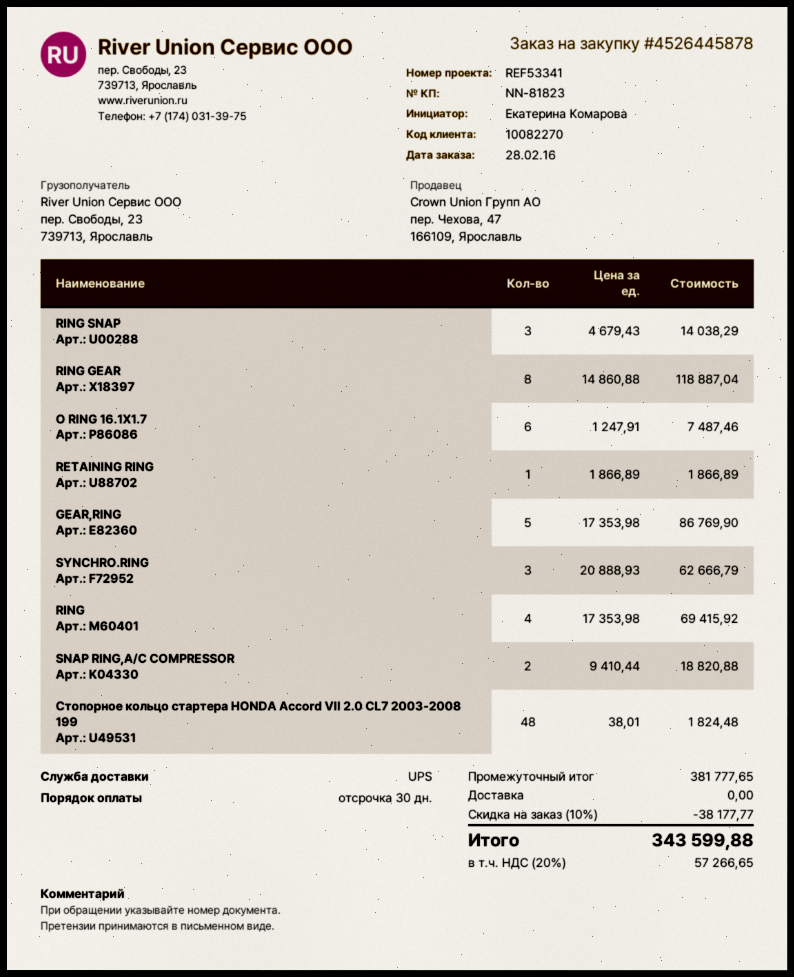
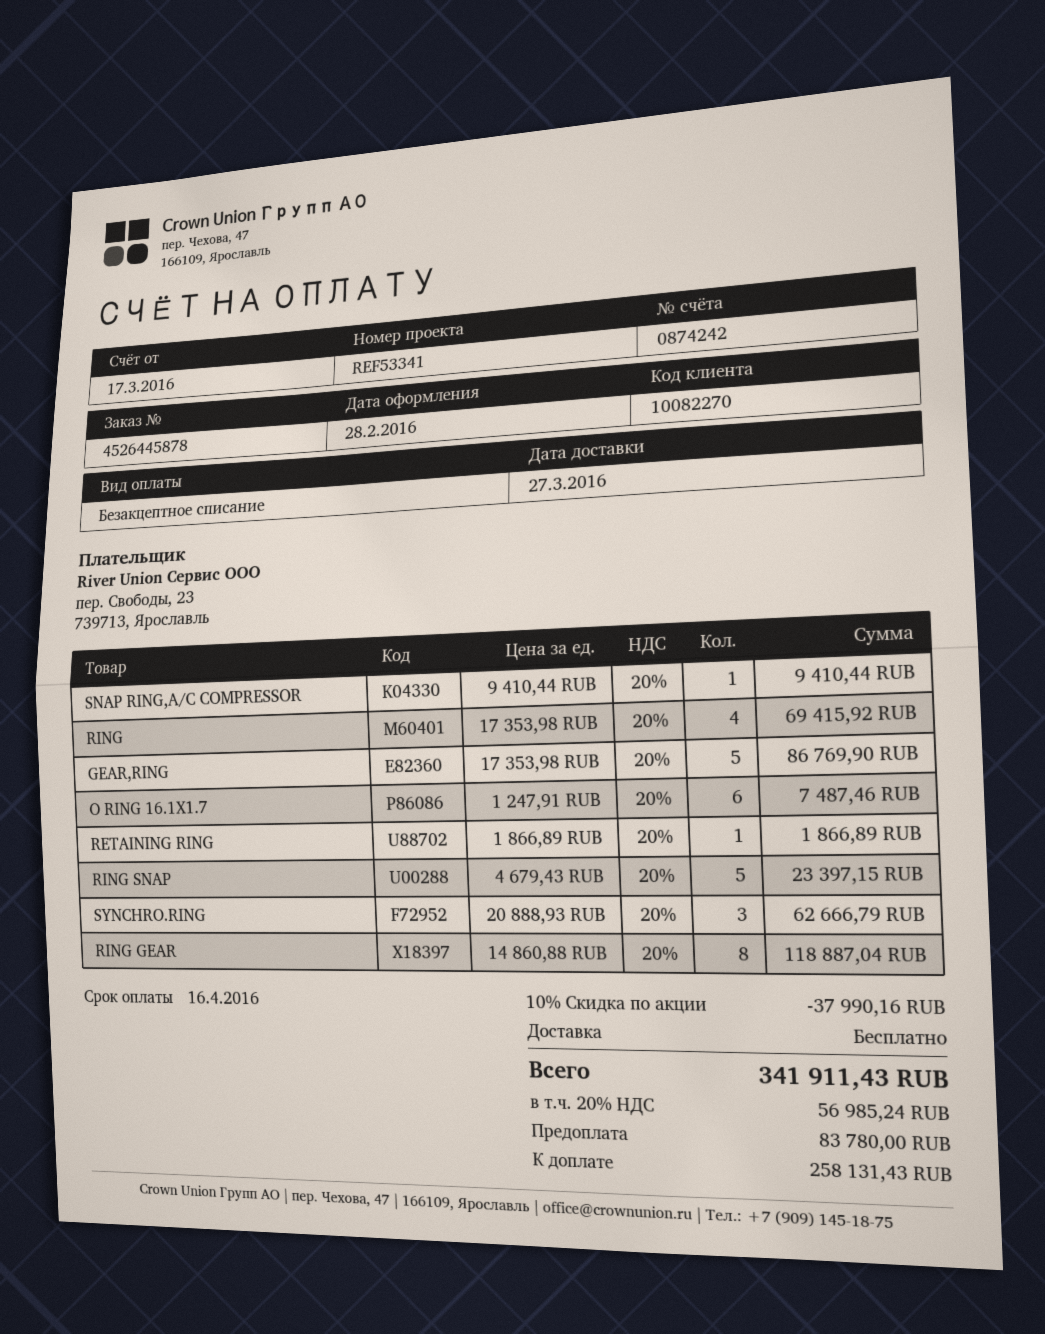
RING SNAP: 3 x 4679.43 = 14038.29 -> 5 x 4679.43 = 23397.15
SNAP RING,A/C COMPRESSOR: 2 x 9410.44 = 18820.88 -> 1 x 9410.44 = 9410.44
Стопорное кольцо стартера HONDA Accord VII 2.0 CL7 2003-2008 199: 48 x 38.01 = 1824.48 -> none
discount: 10% = 38177.77 -> 10% = 37990.16
tax: 20% = 57266.65 -> 20% = 56985.24
total: 343599.88 -> 341911.43

